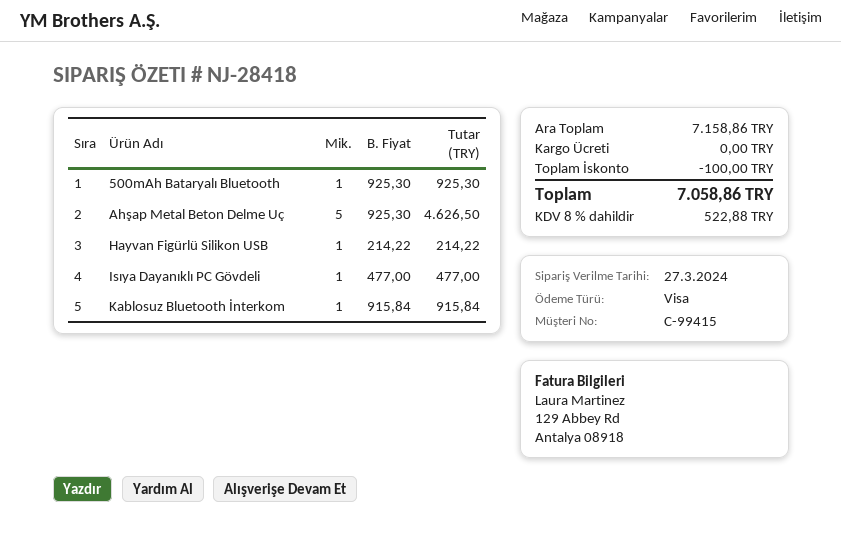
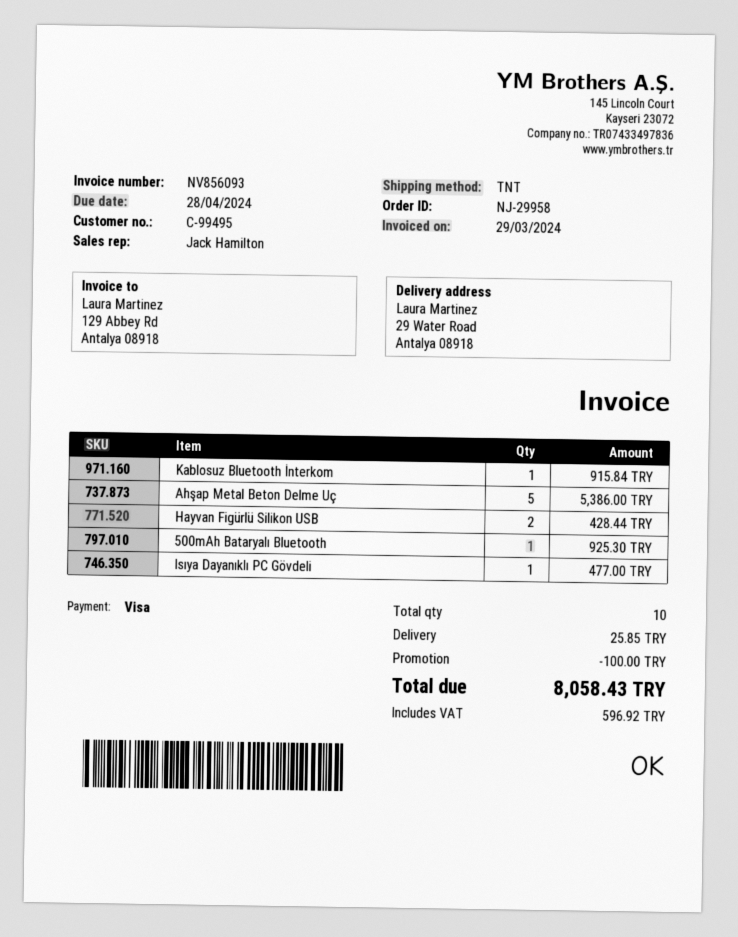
order number: NJ-28418 -> NJ-29958
customer number: C-99415 -> C-99495
Ahşap Metal Beton Delme Uç: 5 for 4626.50 -> 5 for 5386.00
Hayvan Figürlü Silikon USB: 1 for 214.22 -> 2 for 428.44
shipping: 0.00 -> 25.85
tax: 522.88 -> 596.92
total: 7058.86 -> 8058.43

